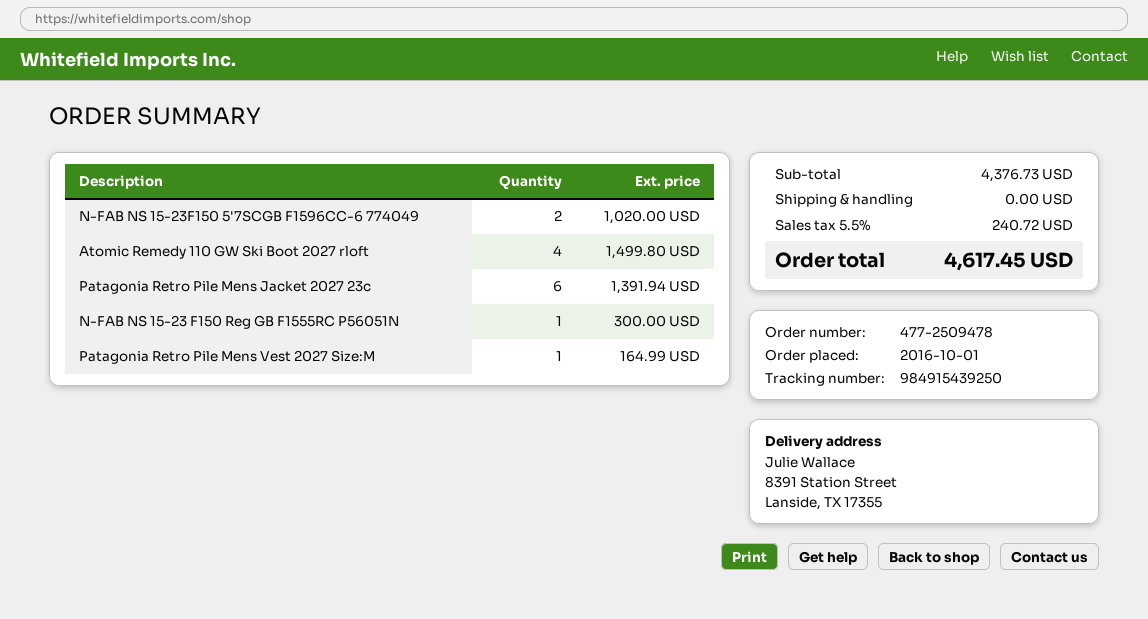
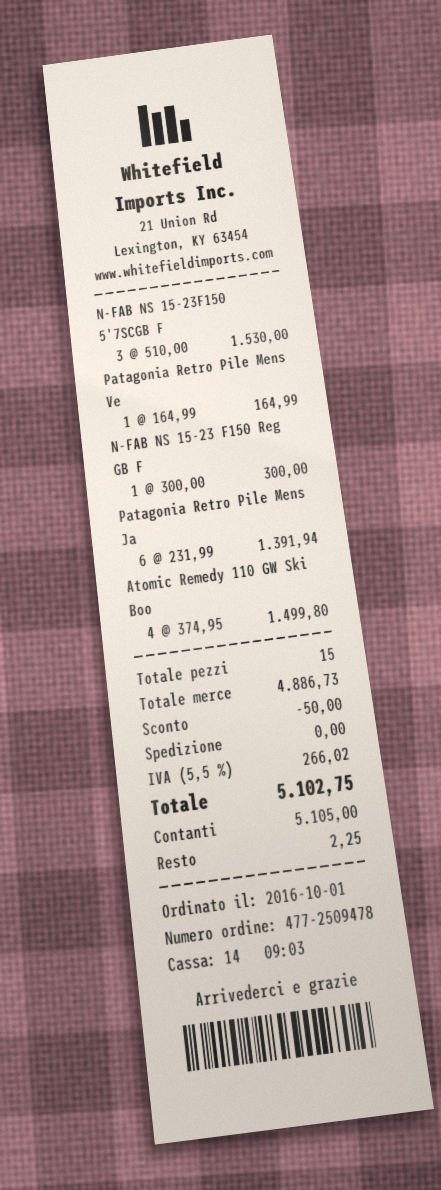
N-FAB NS 15-23F150 5'7SCGB F1596CC-6 774049: 2 for 1020.00 -> 3 for 1530.00
subtotal: 4376.73 -> 4886.73
discount: none -> 50.00
tax: 5.5% = 240.72 -> 5.5% = 266.02
total: 4617.45 -> 5102.75

